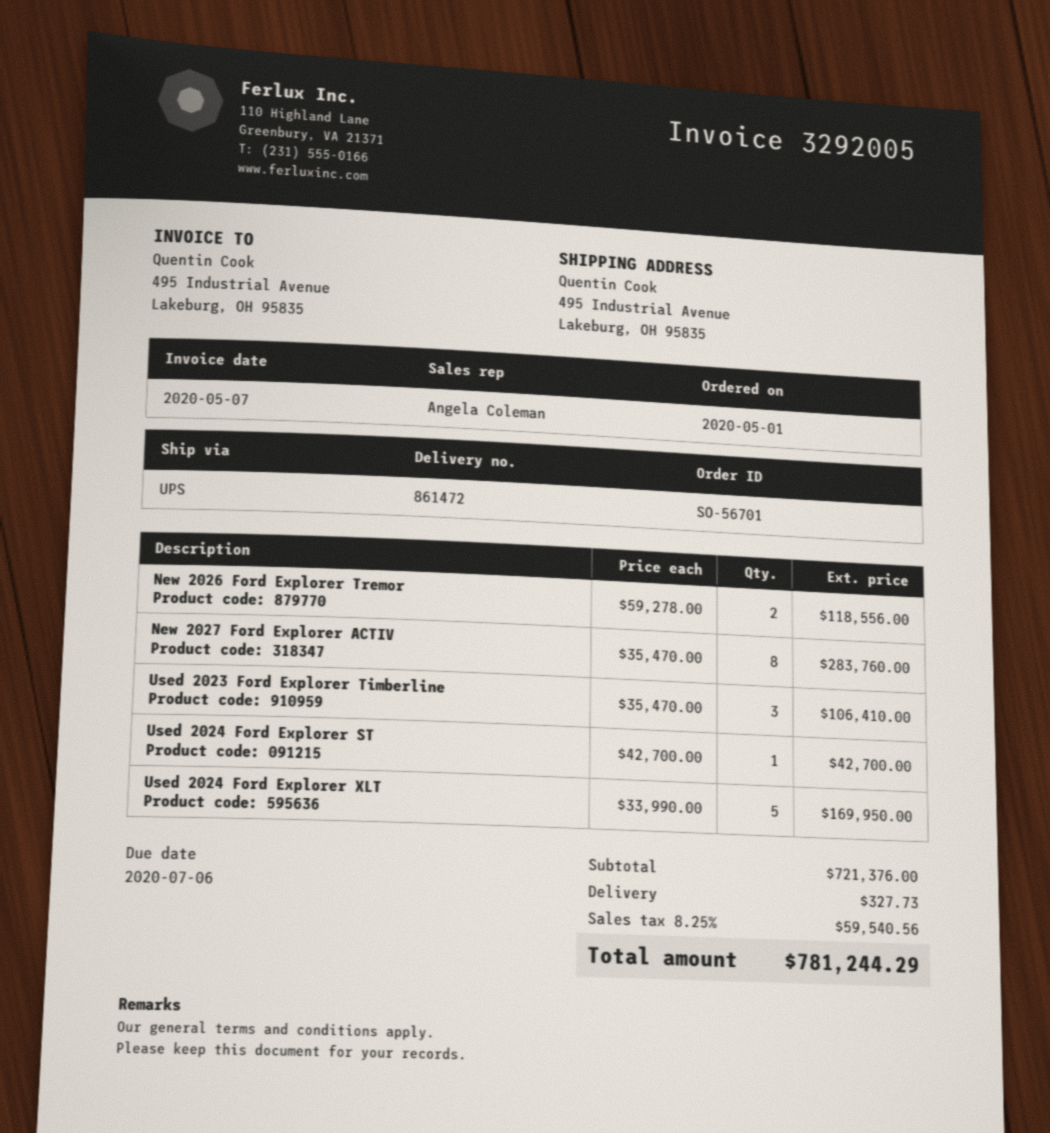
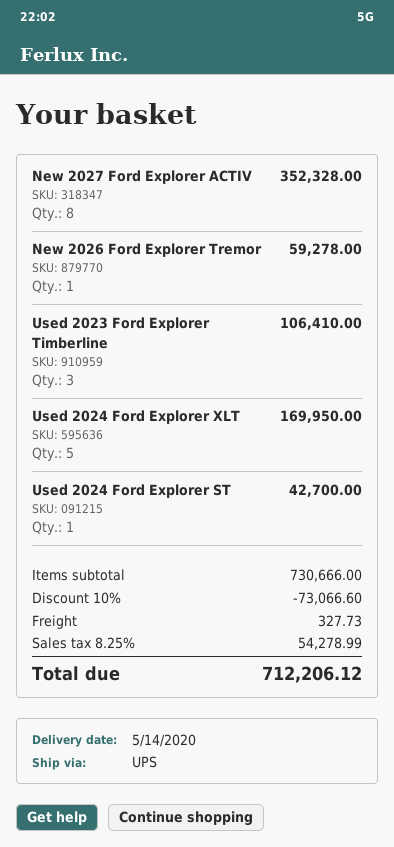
New 2026 Ford Explorer Tremor: 2 for 118556.00 -> 1 for 59278.00
New 2027 Ford Explorer ACTIV: 8 for 283760.00 -> 8 for 352328.00
subtotal: 721376.00 -> 730666.00
discount: none -> 10% = 73066.60
tax: 8.25% = 59540.56 -> 8.25% = 54278.99
total: 781244.29 -> 712206.12

